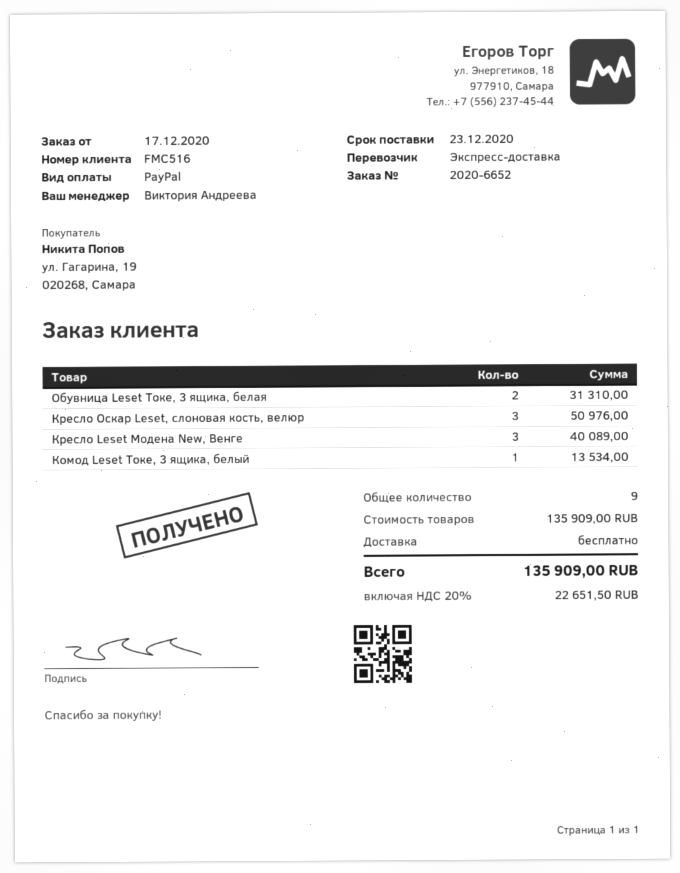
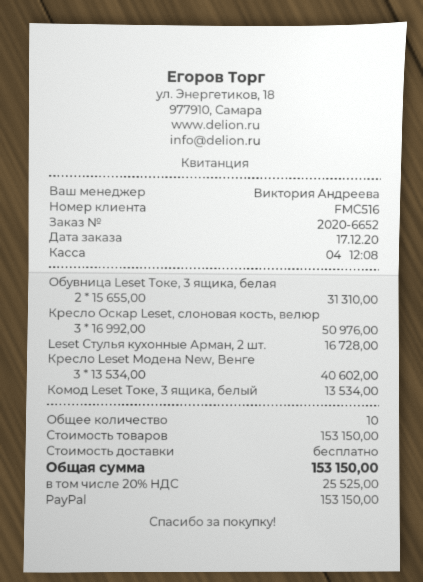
Кресло Leset Модена New, Венге: 3 for 40089.00 -> 3 for 40602.00
Leset Стулья кухонные Арман, 2 шт.: none -> 1 for 16728.00
total quantity: 9 -> 10
subtotal: 135909.00 -> 153150.00
tax: 20% = 22651.50 -> 20% = 25525.00
total: 135909.00 -> 153150.00

